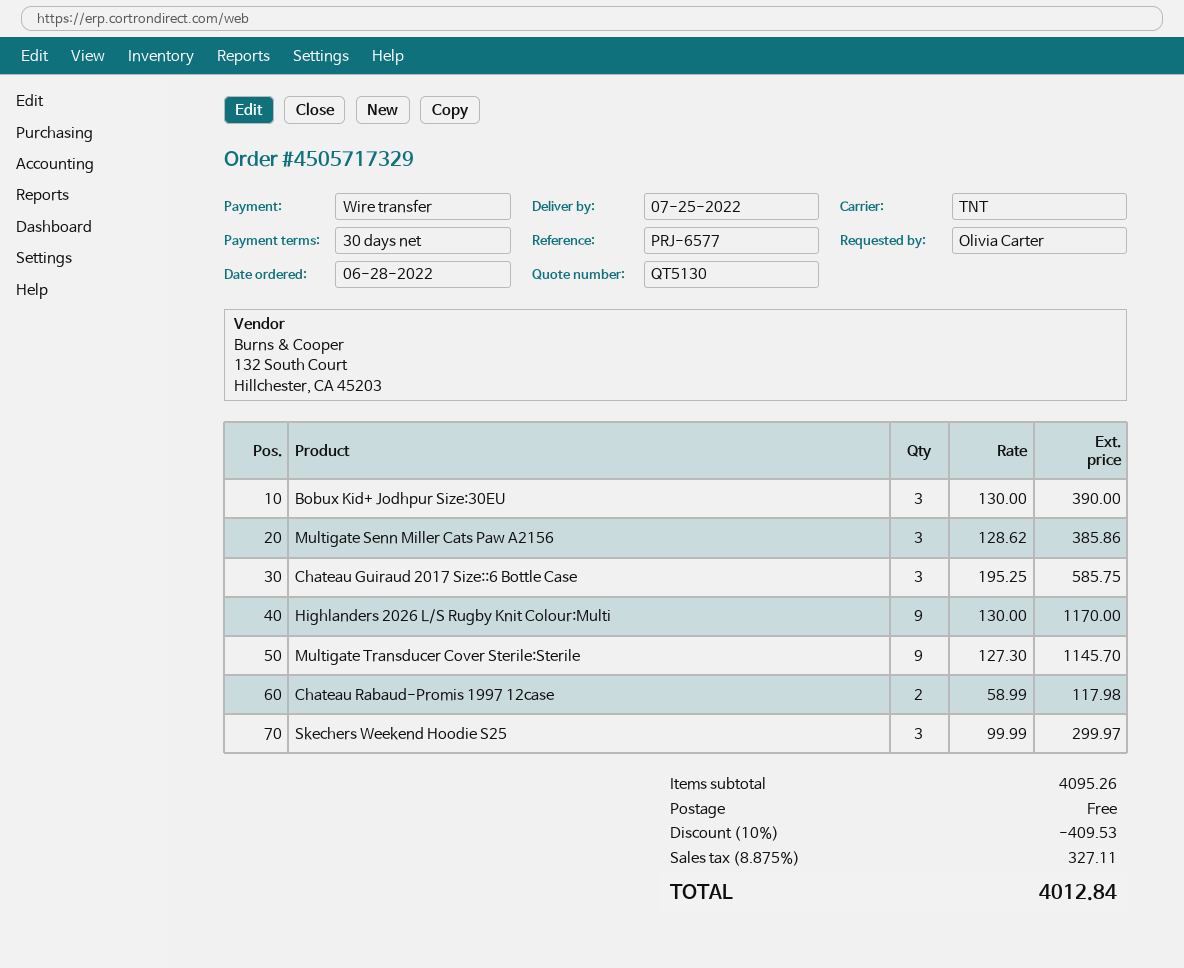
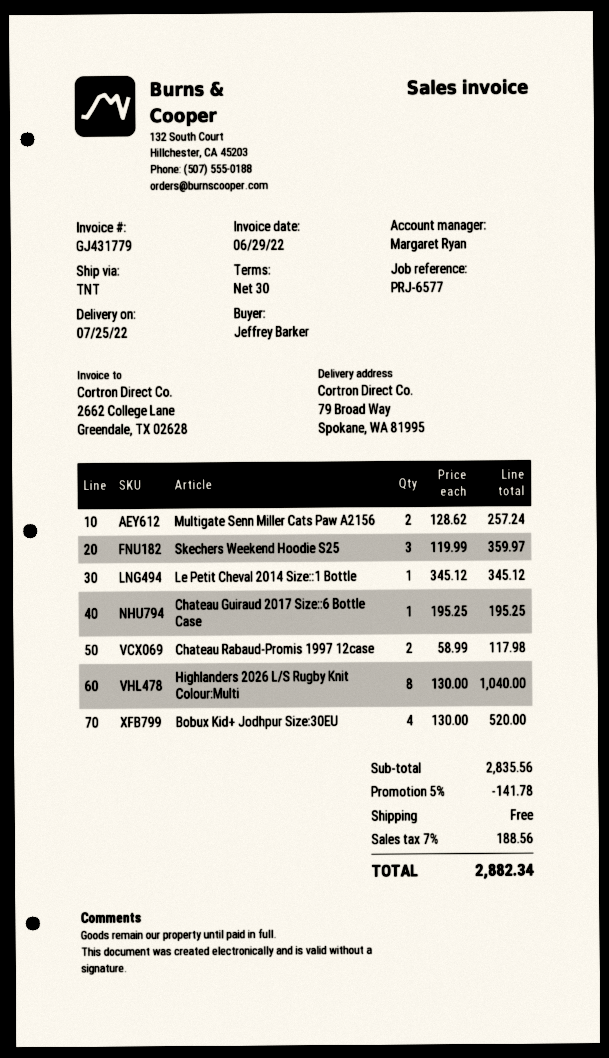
ordered by: Olivia Carter -> Jeffrey Barker
Bobux Kid+ Jodhpur Size:30EU: 3 x 130.00 = 390.00 -> 4 x 130.00 = 520.00
Multigate Senn Miller Cats Paw A2156: 3 x 128.62 = 385.86 -> 2 x 128.62 = 257.24
Chateau Guiraud 2017 Size::6 Bottle Case: 3 x 195.25 = 585.75 -> 1 x 195.25 = 195.25
Highlanders 2026 L/S Rugby Knit Colour:Multi: 9 x 130.00 = 1170.00 -> 8 x 130.00 = 1040.00
Multigate Transducer Cover Sterile:Sterile: 9 x 127.30 = 1145.70 -> none
Skechers Weekend Hoodie S25: 3 x 99.99 = 299.97 -> 3 x 119.99 = 359.97
Le Petit Cheval 2014 Size::1 Bottle: none -> 1 x 345.12 = 345.12
subtotal: 4095.26 -> 2835.56
discount: 10% = 409.53 -> 5% = 141.78
tax: 8.875% = 327.11 -> 7% = 188.56
total: 4012.84 -> 2882.34

